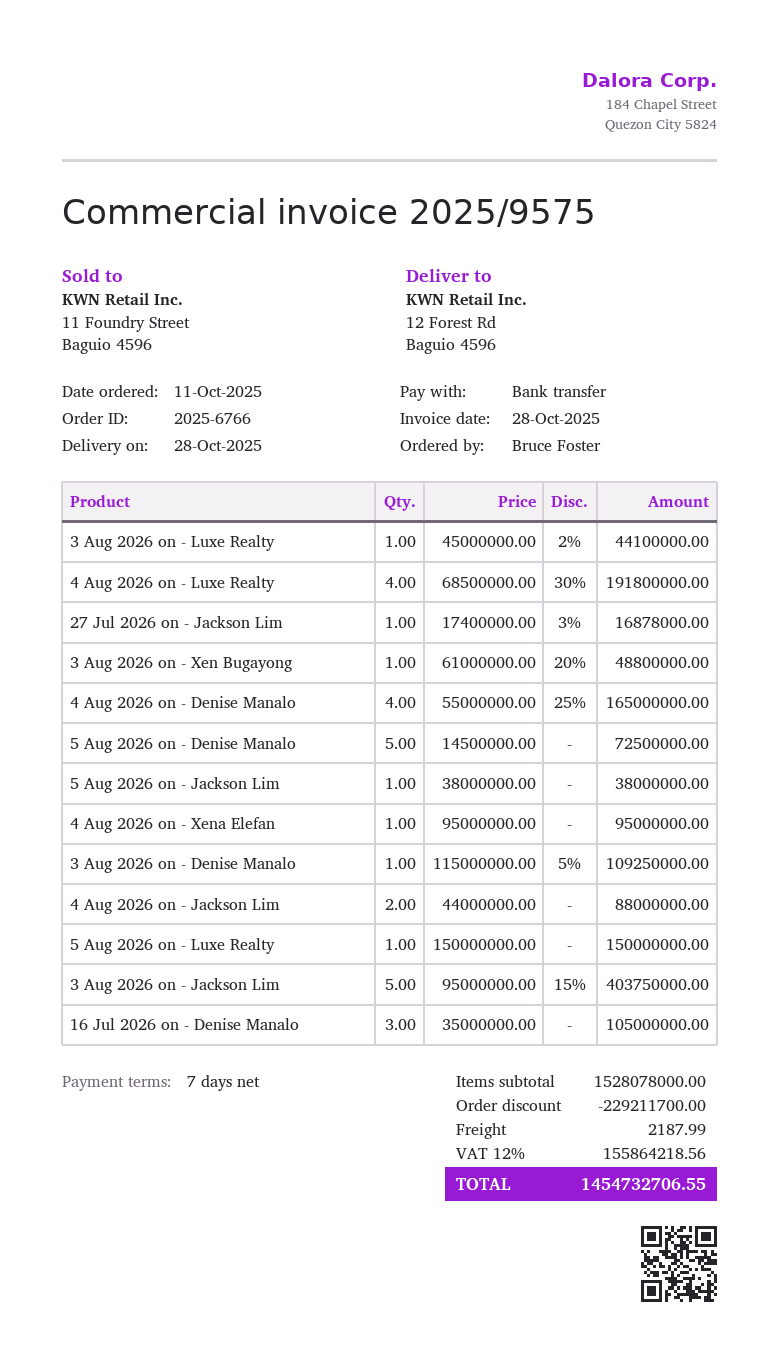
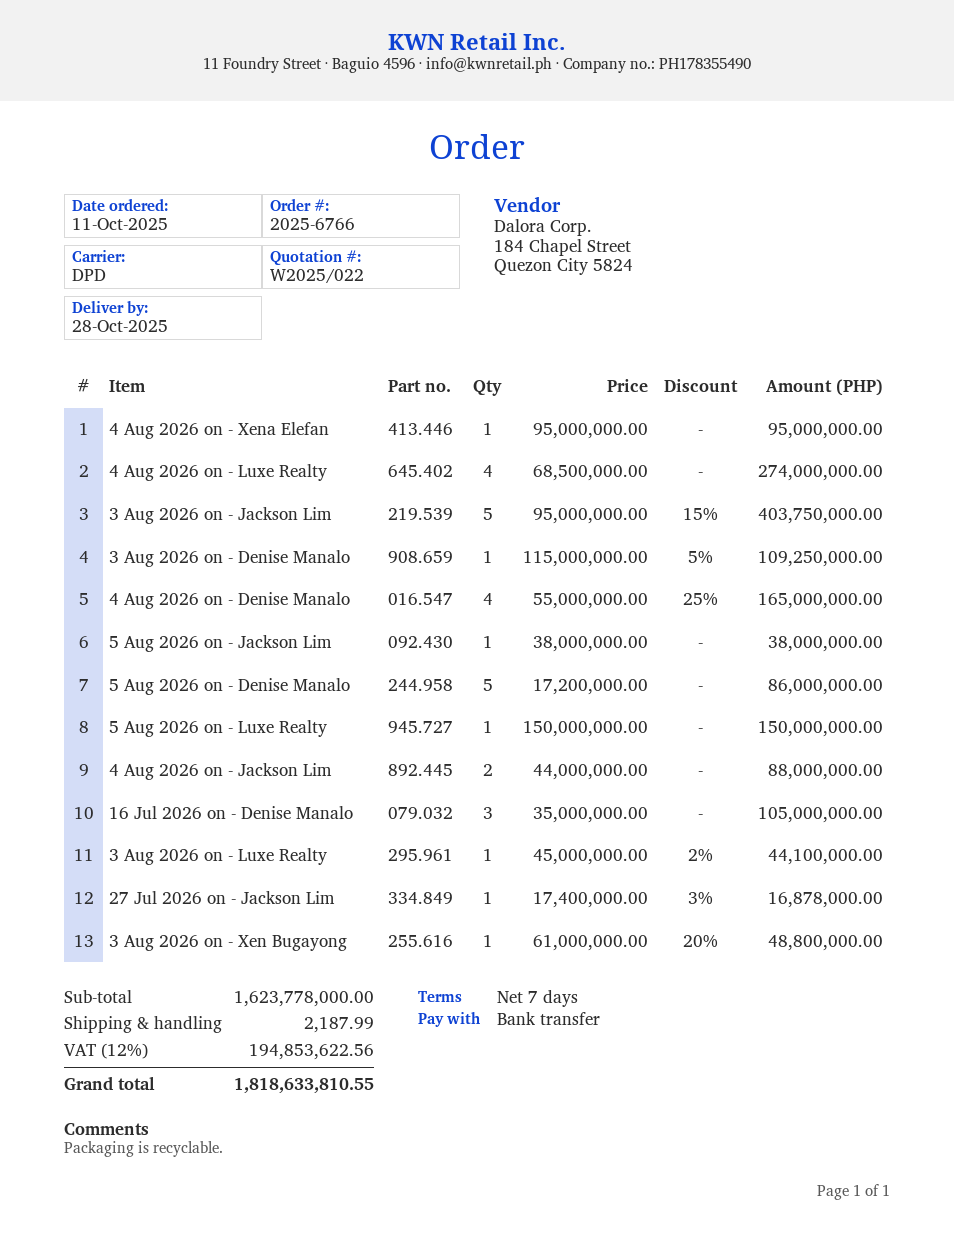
4 Aug 2026 on - Luxe Realty: 4 x 68500000.00 - 30% = 191800000.00 -> 4 x 68500000.00 = 274000000.00
5 Aug 2026 on - Denise Manalo: 5 x 14500000.00 = 72500000.00 -> 5 x 17200000.00 = 86000000.00
subtotal: 1528078000.00 -> 1623778000.00
discount: 229211700.00 -> none
tax: 12% = 155864218.56 -> 12% = 194853622.56
total: 1454732706.55 -> 1818633810.55

